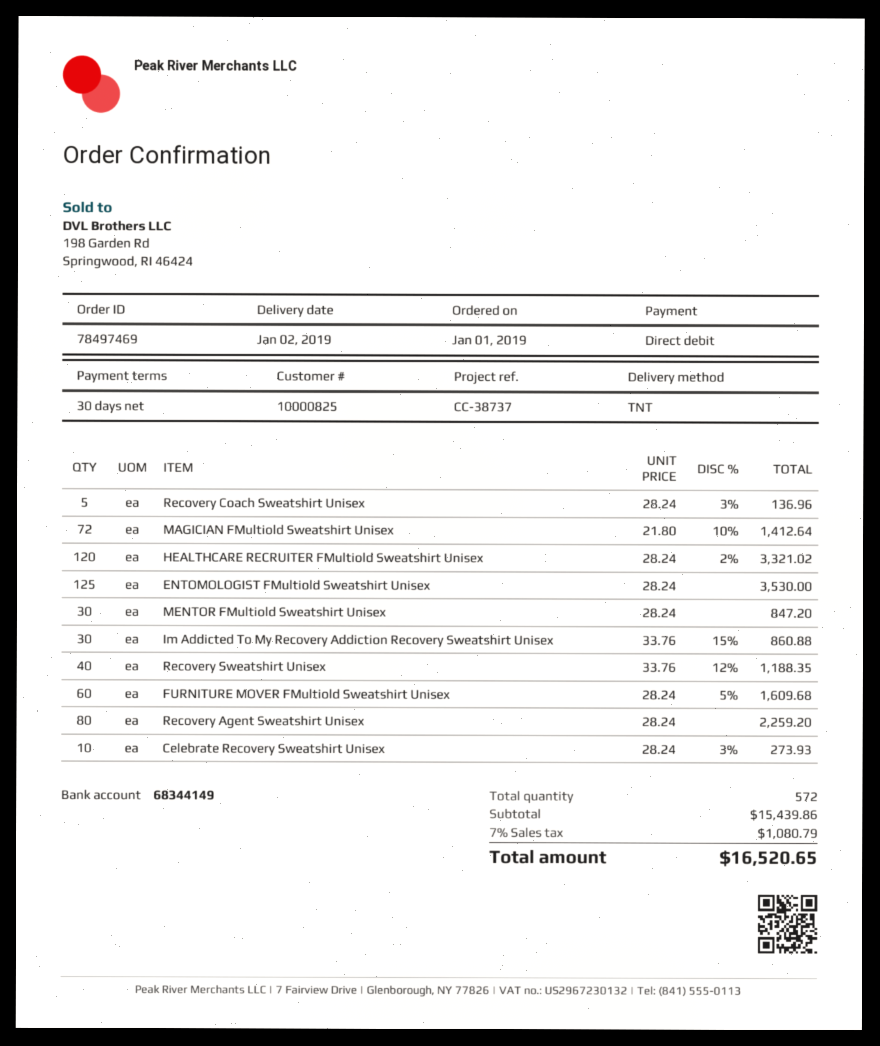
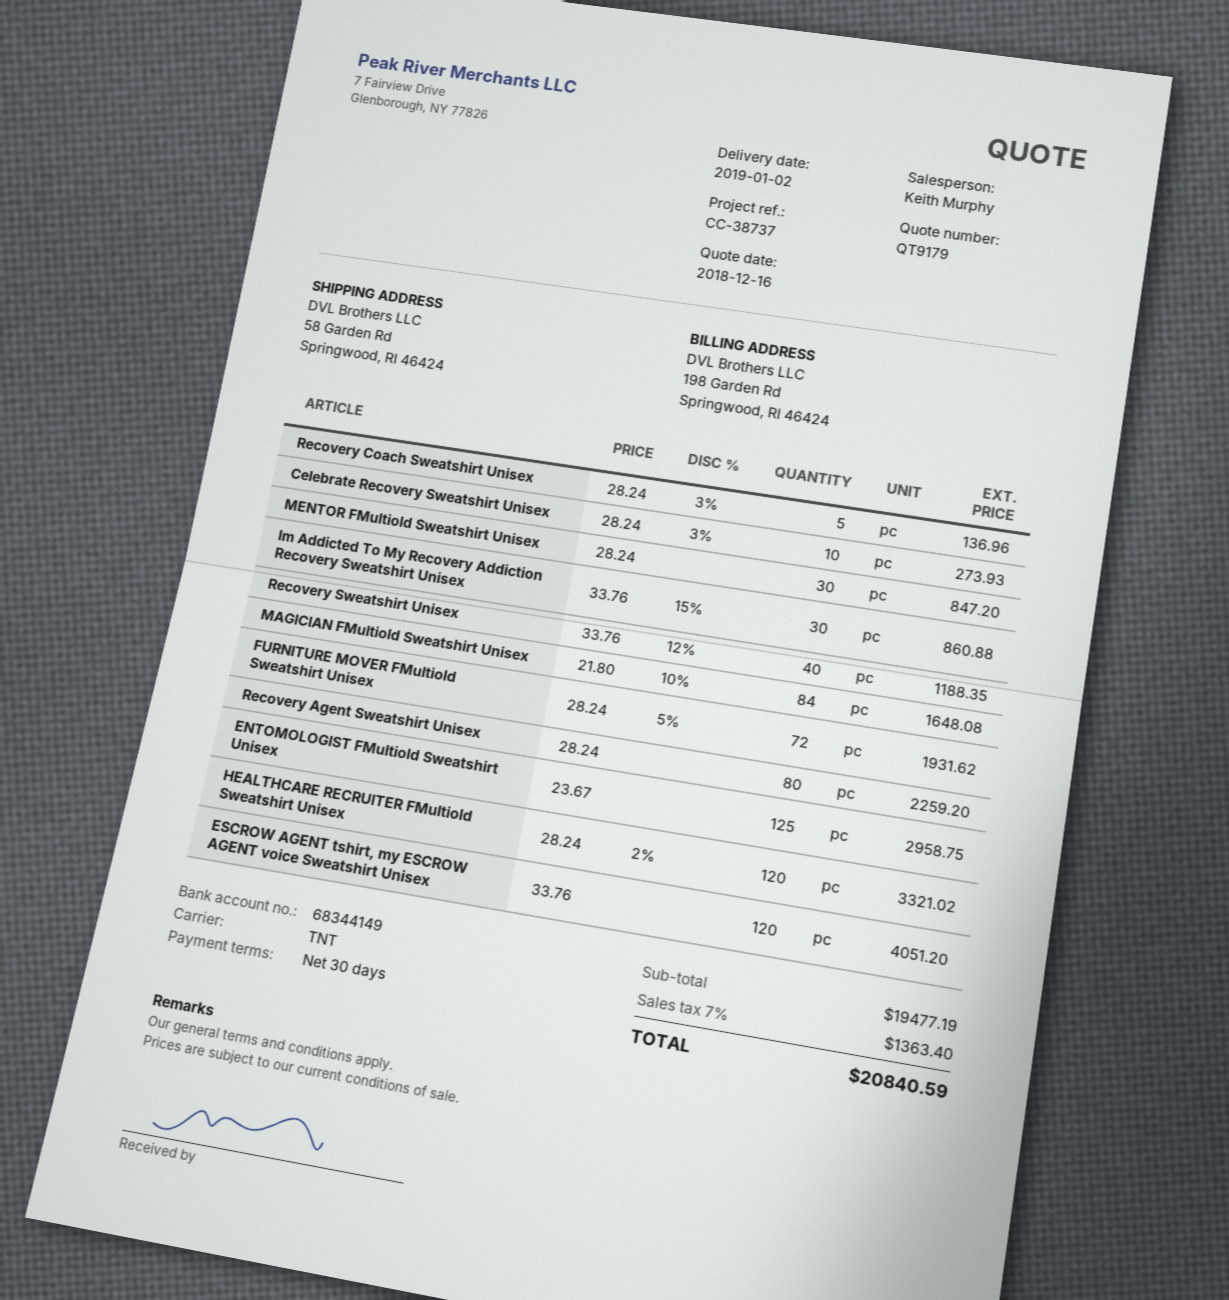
MAGICIAN FMultiold Sweatshirt Unisex: 72 x 21.80 - 10% = 1412.64 -> 84 x 21.80 - 10% = 1648.08
ENTOMOLOGIST FMultiold Sweatshirt Unisex: 125 x 28.24 = 3530.00 -> 125 x 23.67 = 2958.75
FURNITURE MOVER FMultiold Sweatshirt Unisex: 60 x 28.24 - 5% = 1609.68 -> 72 x 28.24 - 5% = 1931.62
ESCROW AGENT tshirt, my ESCROW AGENT voice Sweatshirt Unisex: none -> 120 x 33.76 = 4051.20
subtotal: 15439.86 -> 19477.19
tax: 7% = 1080.79 -> 7% = 1363.40
total: 16520.65 -> 20840.59

